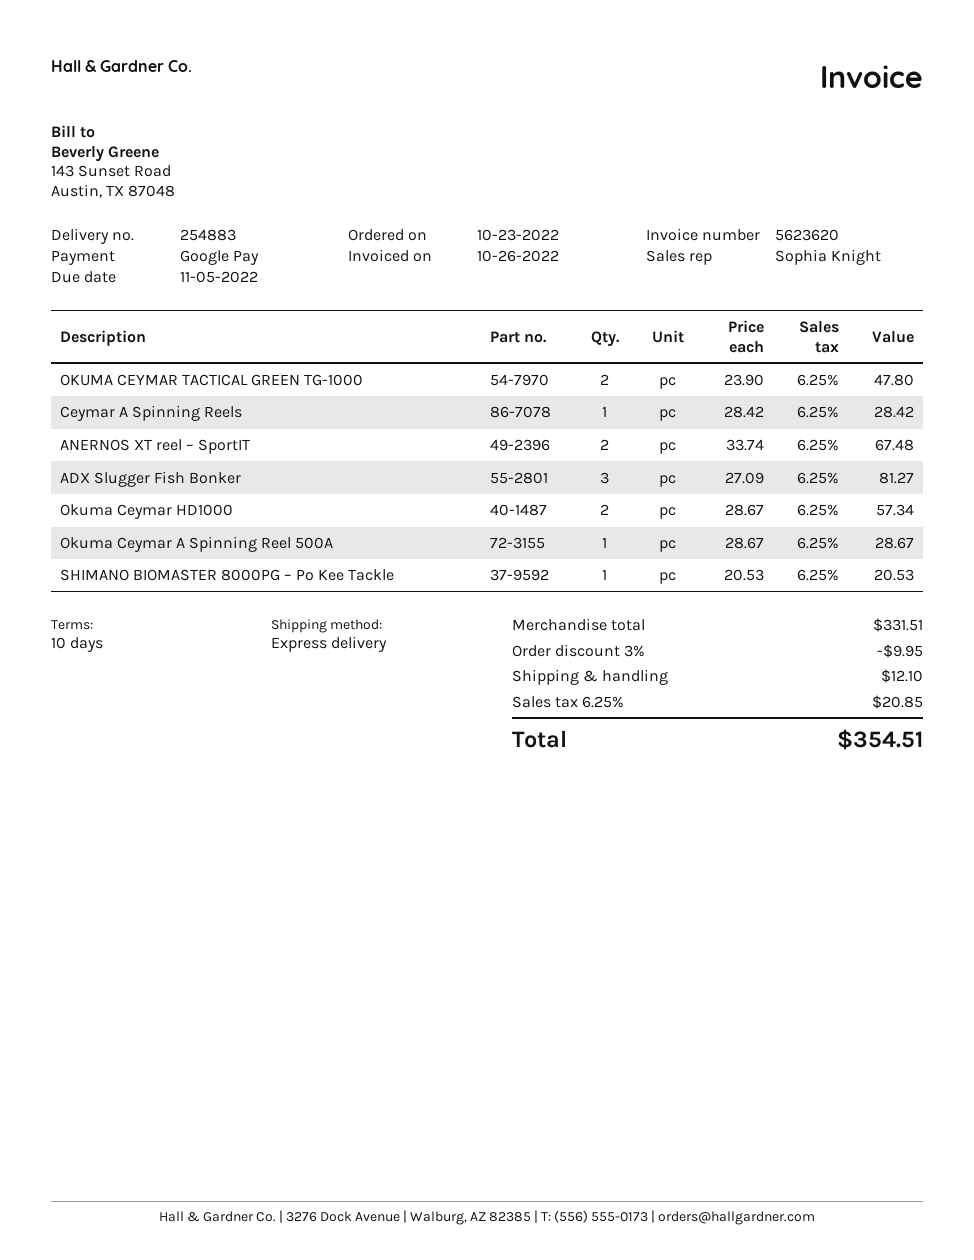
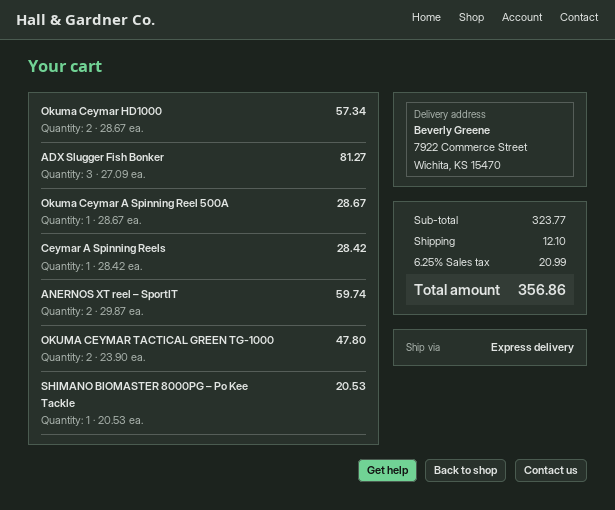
ANERNOS XT reel – SportIT: 2 x 33.74 = 67.48 -> 2 x 29.87 = 59.74
subtotal: 331.51 -> 323.77
discount: 3% = 9.95 -> none
tax: 6.25% = 20.85 -> 6.25% = 20.99
total: 354.51 -> 356.86

